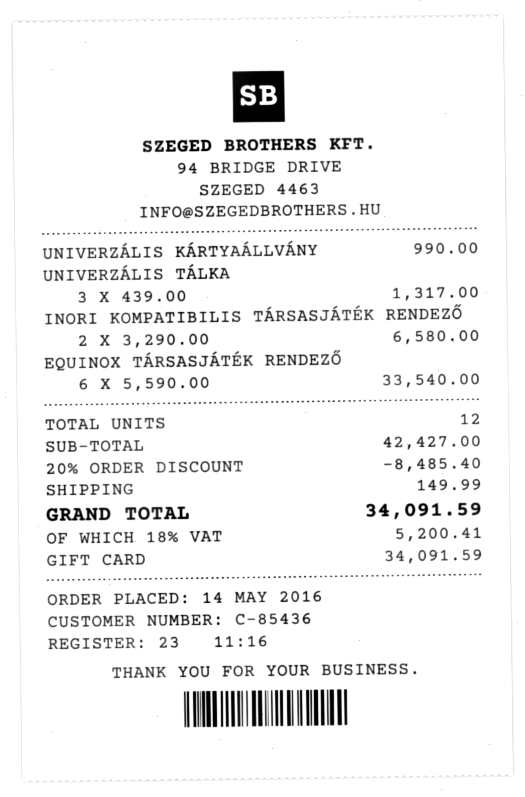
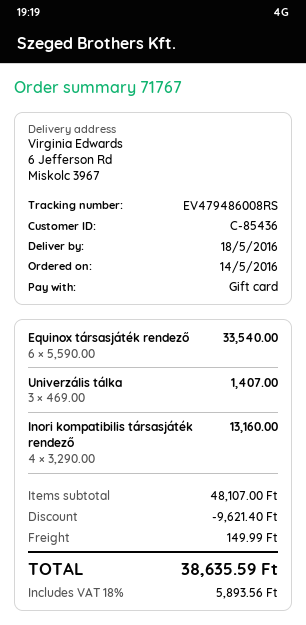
UNIVERZÁLIS KÁRTYAÁLLVÁNY: 1 x 990.00 = 990.00 -> none
UNIVERZÁLIS TÁLKA: 3 x 439.00 = 1317.00 -> 3 x 469.00 = 1407.00
INORI KOMPATIBILIS TÁRSASJÁTÉK RENDEZŐ: 2 x 3290.00 = 6580.00 -> 4 x 3290.00 = 13160.00
subtotal: 42427.00 -> 48107.00
discount: 8485.40 -> 9621.40
tax: 18% = 5200.41 -> 18% = 5893.56
total: 34091.59 -> 38635.59

